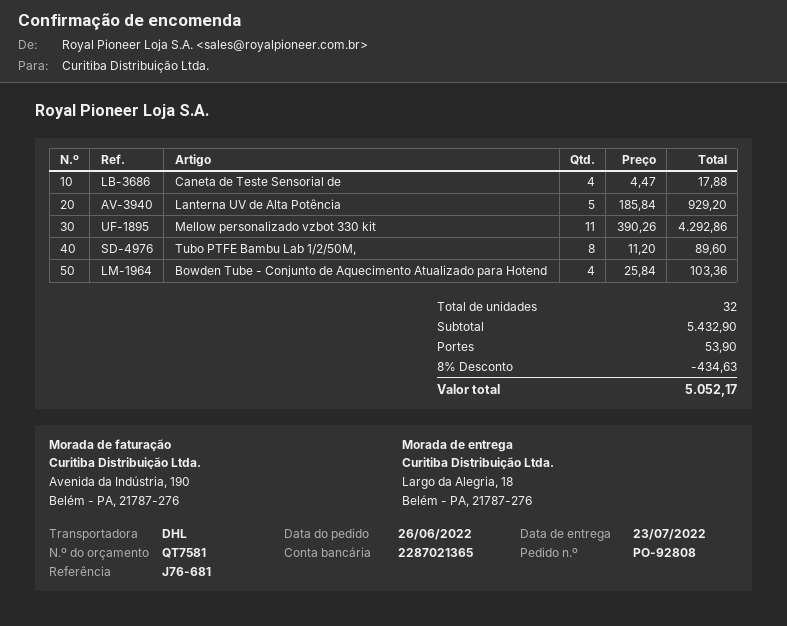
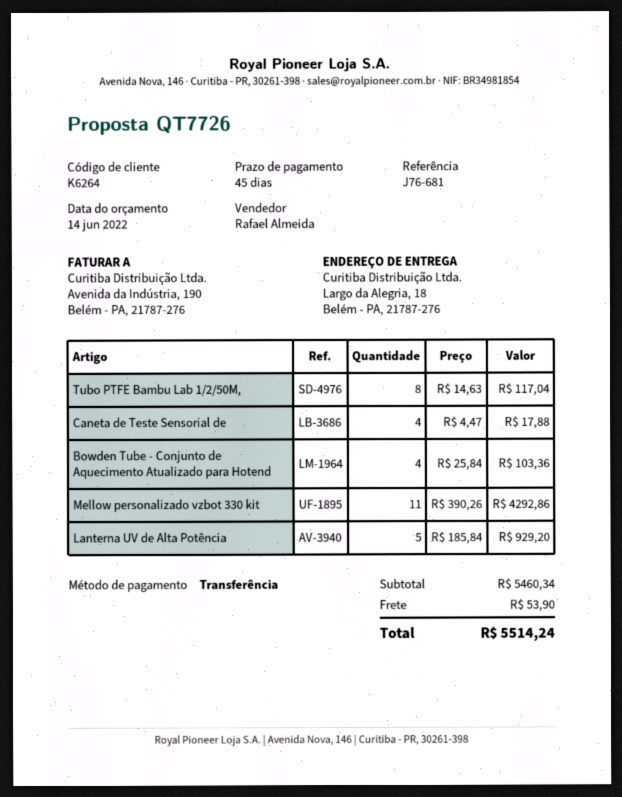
quote number: QT7581 -> QT7726
Tubo PTFE Bambu Lab 1/2/50M,: 8 x 11.20 = 89.60 -> 8 x 14.63 = 117.04
subtotal: 5432.90 -> 5460.34
discount: 8% = 434.63 -> none
total: 5052.17 -> 5514.24

